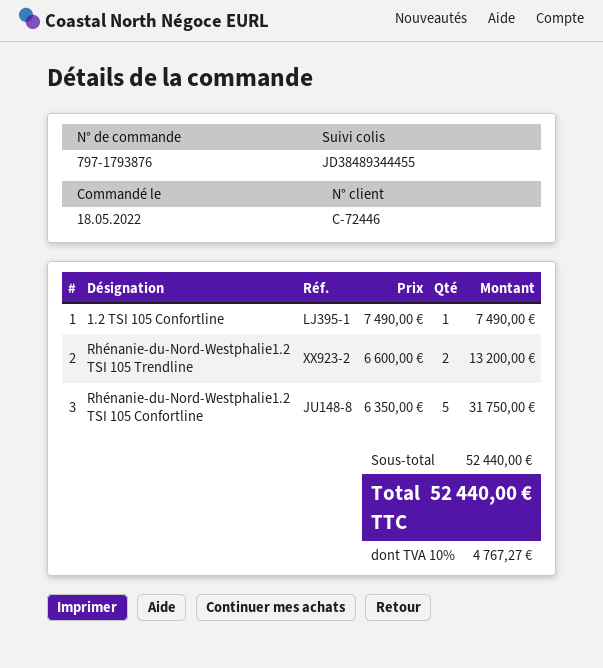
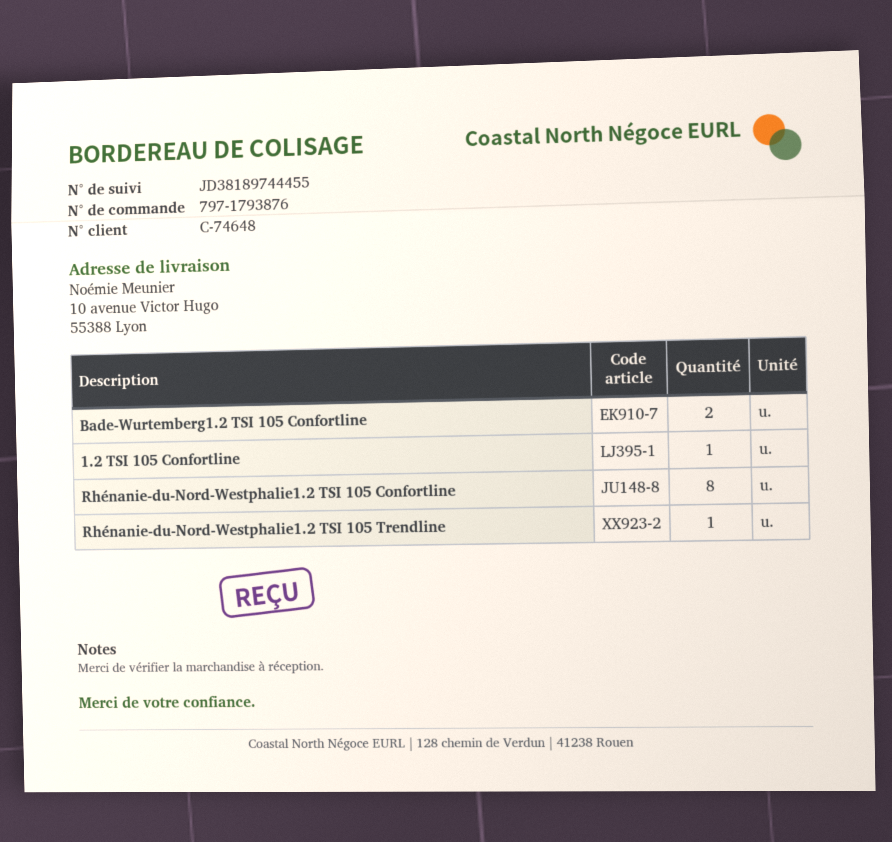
customer number: C-72446 -> C-74648
tracking number: JD38489344455 -> JD38189744455
Rhénanie-du-Nord-Westphalie1.2 TSI 105 Trendline: 2 -> 1
Rhénanie-du-Nord-Westphalie1.2 TSI 105 Confortline: 5 -> 8
Bade-Wurtemberg1.2 TSI 105 Confortline: none -> 2

